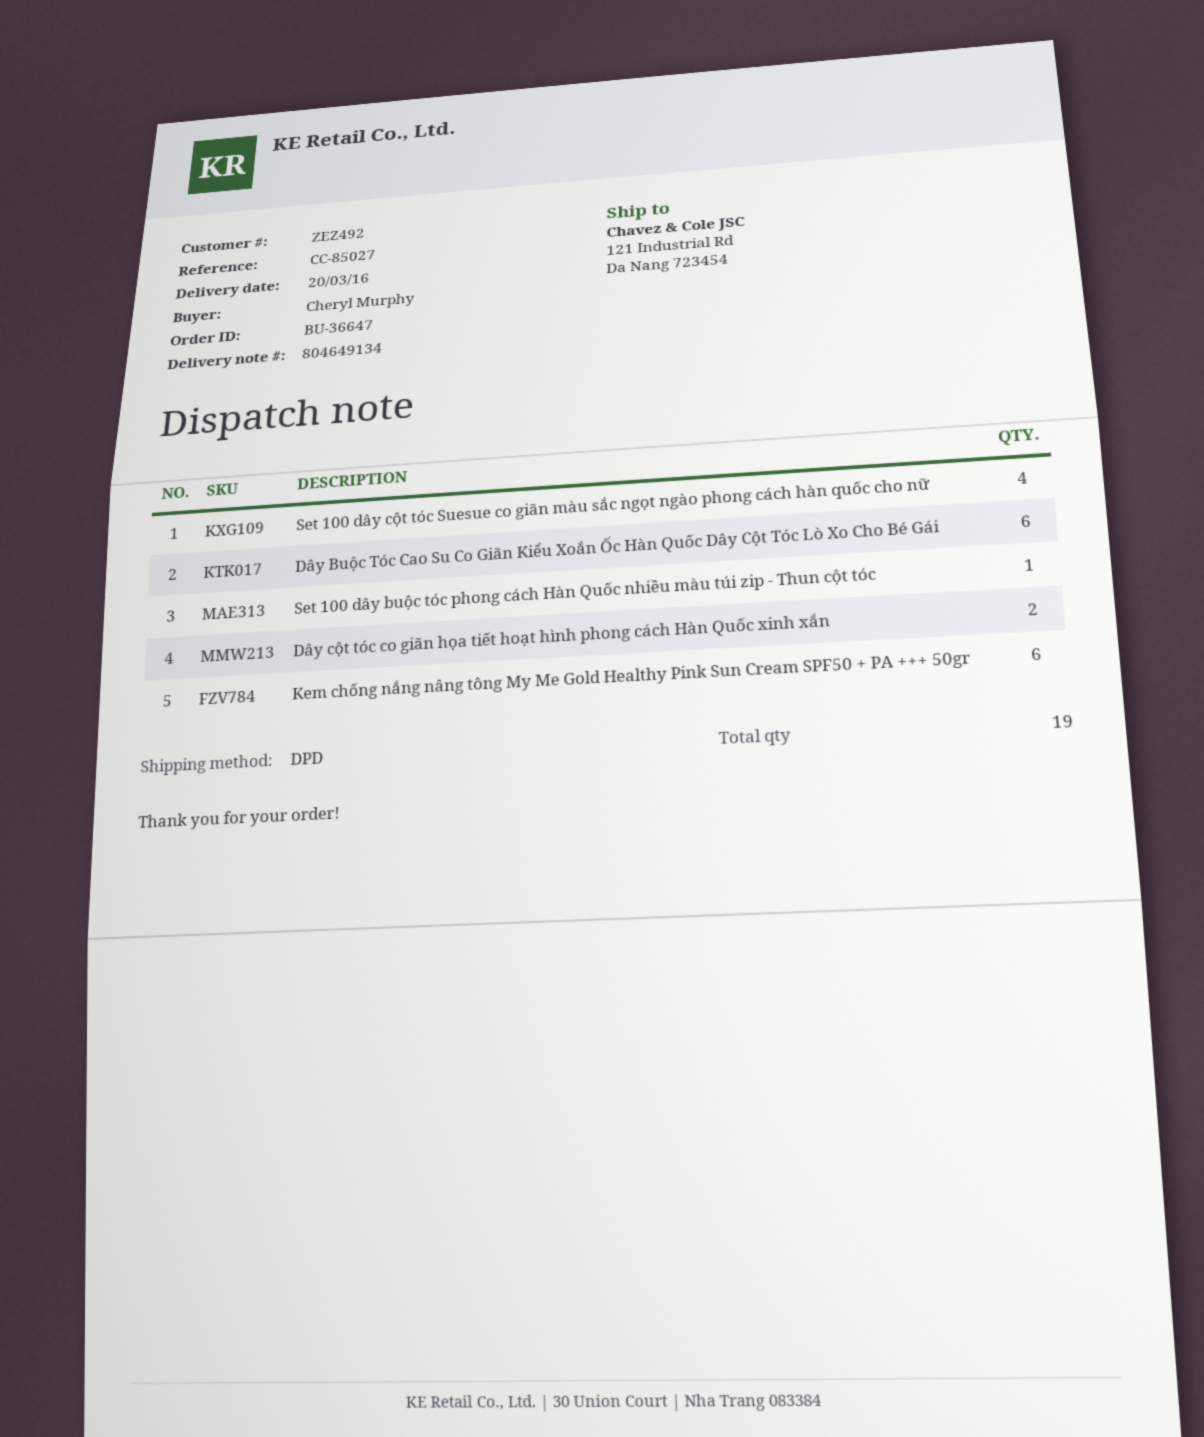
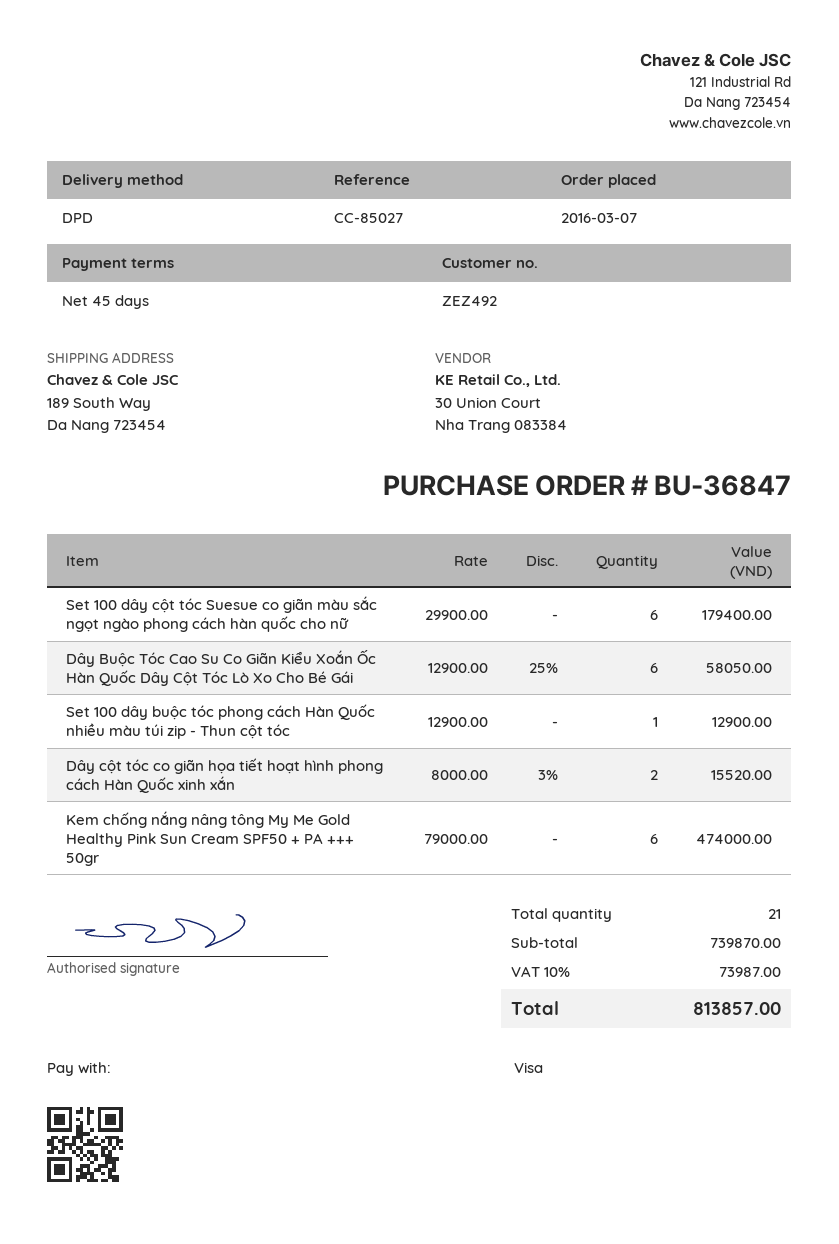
order number: BU-36647 -> BU-36847
ship to: 121 Industrial Rd, Da Nang 723454 -> 189 South Way, Da Nang 723454
Set 100 dây cột tóc Suesue co giãn màu sắc ngọt ngào phong cách hàn quốc cho nữ: 4 -> 6
total quantity: 19 -> 21

